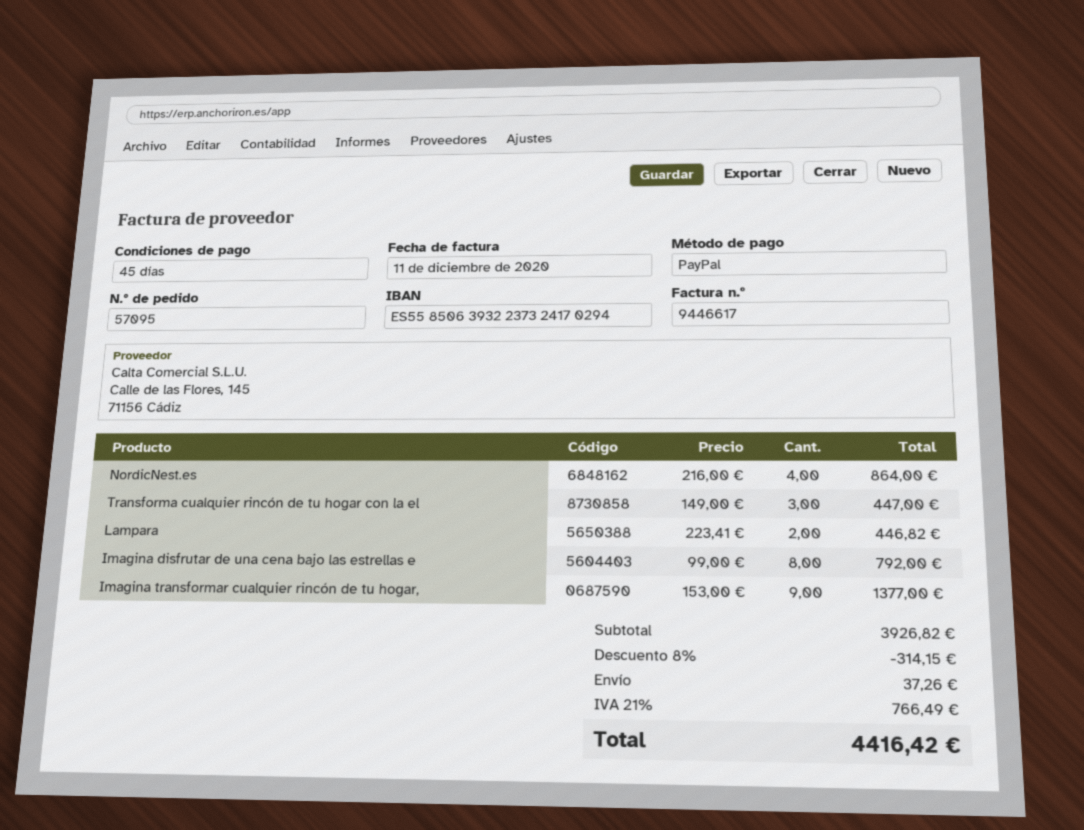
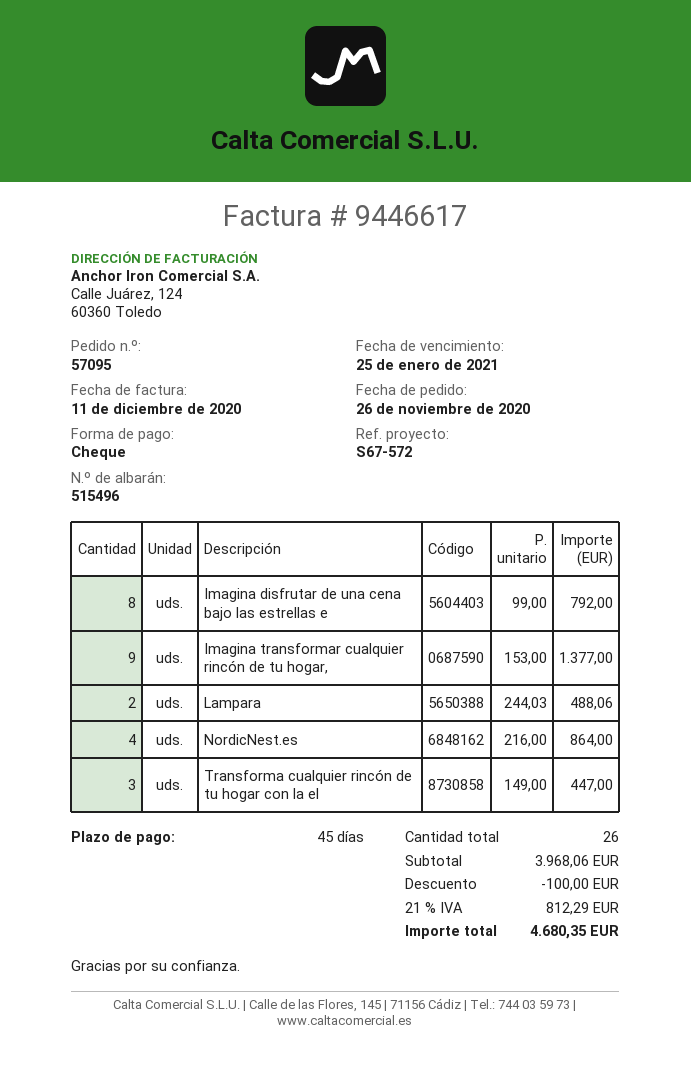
payment method: PayPal -> cheque
Lampara: 2 x 223.41 = 446.82 -> 2 x 244.03 = 488.06
subtotal: 3926.82 -> 3968.06
discount: 314.15 -> 100.00
shipping: 37.26 -> none
tax: 21% = 766.49 -> 21% = 812.29
total: 4416.42 -> 4680.35

